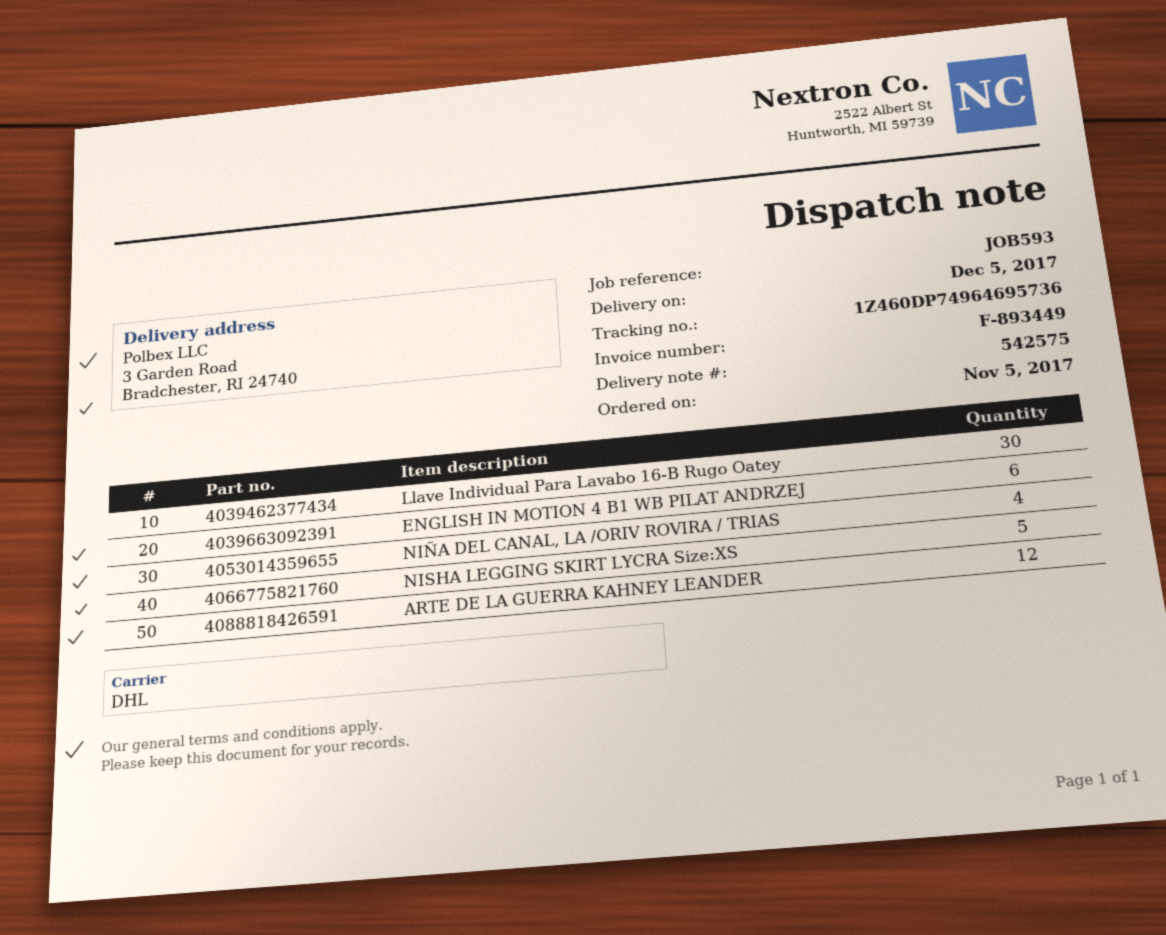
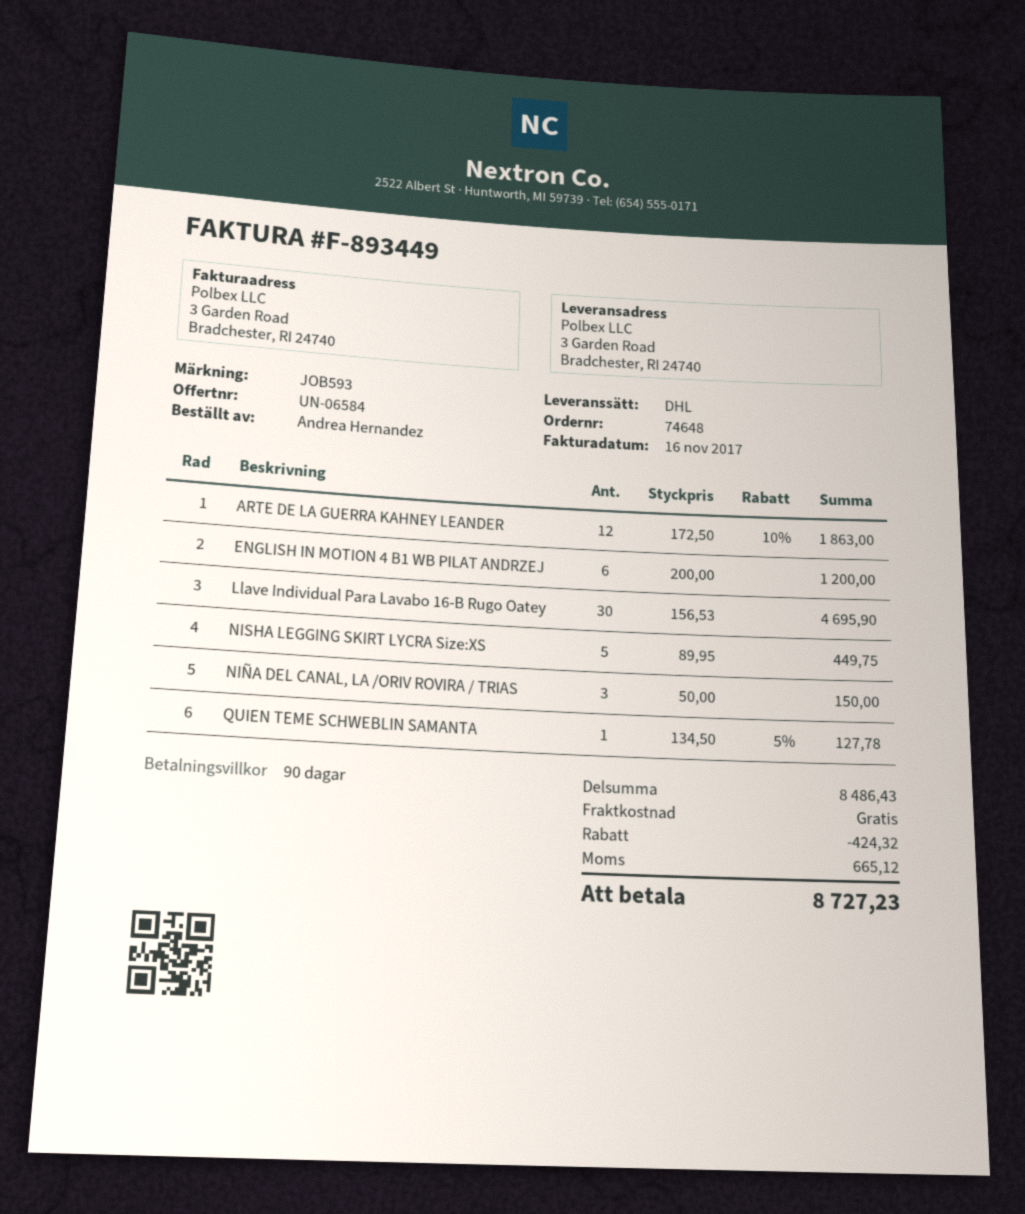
NIÑA DEL CANAL, LA /ORIV ROVIRA / TRIAS: 4 -> 3
QUIEN TEME SCHWEBLIN SAMANTA: none -> 1

